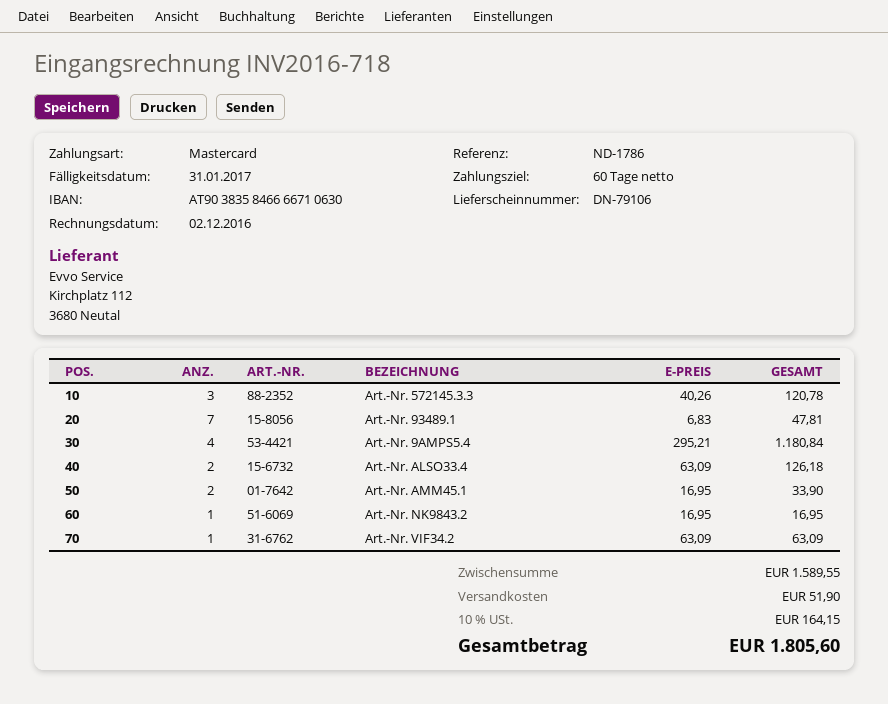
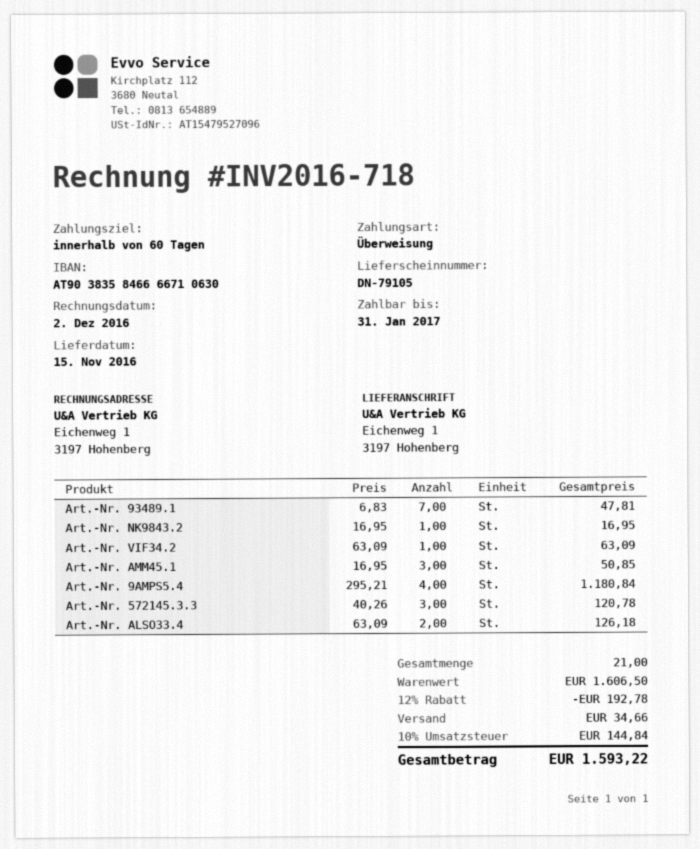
delivery note number: DN-79106 -> DN-79105
payment method: Mastercard -> bank transfer
Art.-Nr. AMM45.1: 2 x 16.95 = 33.90 -> 3 x 16.95 = 50.85
subtotal: 1589.55 -> 1606.50
discount: none -> 12% = 192.78
shipping: 51.90 -> 34.66
tax: 10% = 164.15 -> 10% = 144.84
total: 1805.60 -> 1593.22

